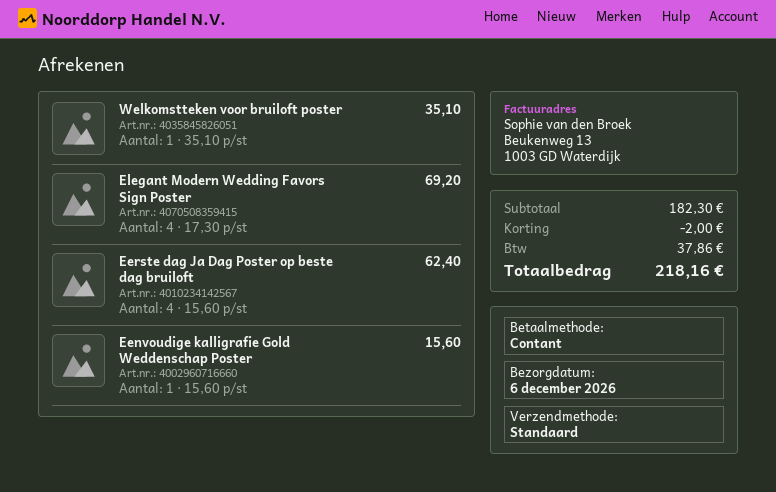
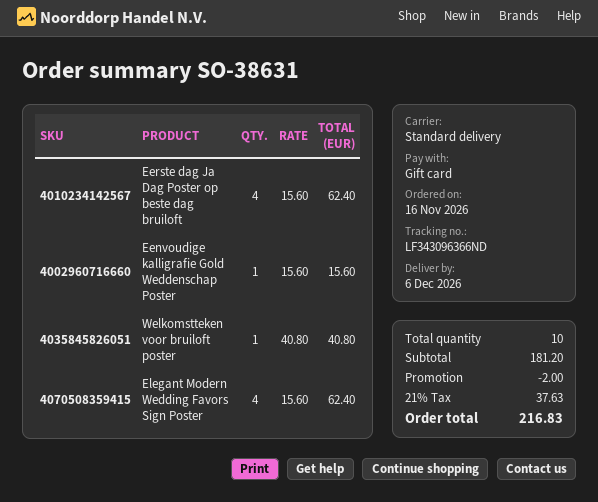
payment method: cash -> gift card
Welkomstteken voor bruiloft poster: 1 x 35.10 = 35.10 -> 1 x 40.80 = 40.80
Elegant Modern Wedding Favors Sign Poster: 4 x 17.30 = 69.20 -> 4 x 15.60 = 62.40
subtotal: 182.30 -> 181.20
tax: 37.86 -> 37.63
total: 218.16 -> 216.83

